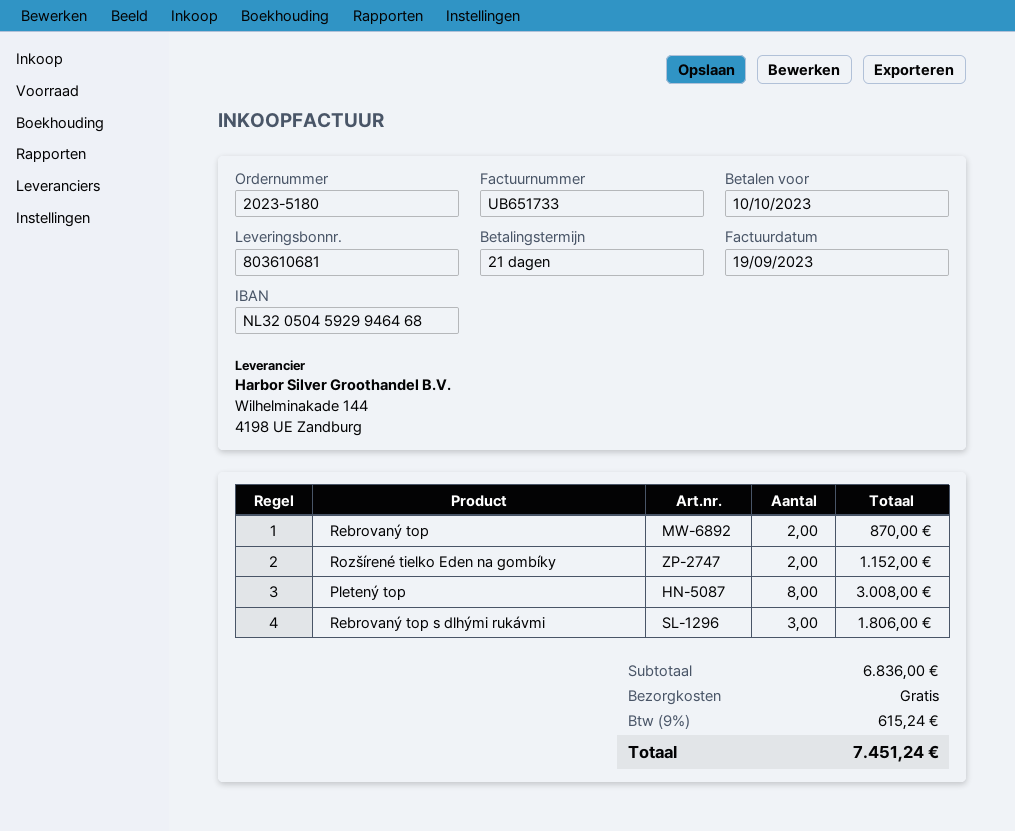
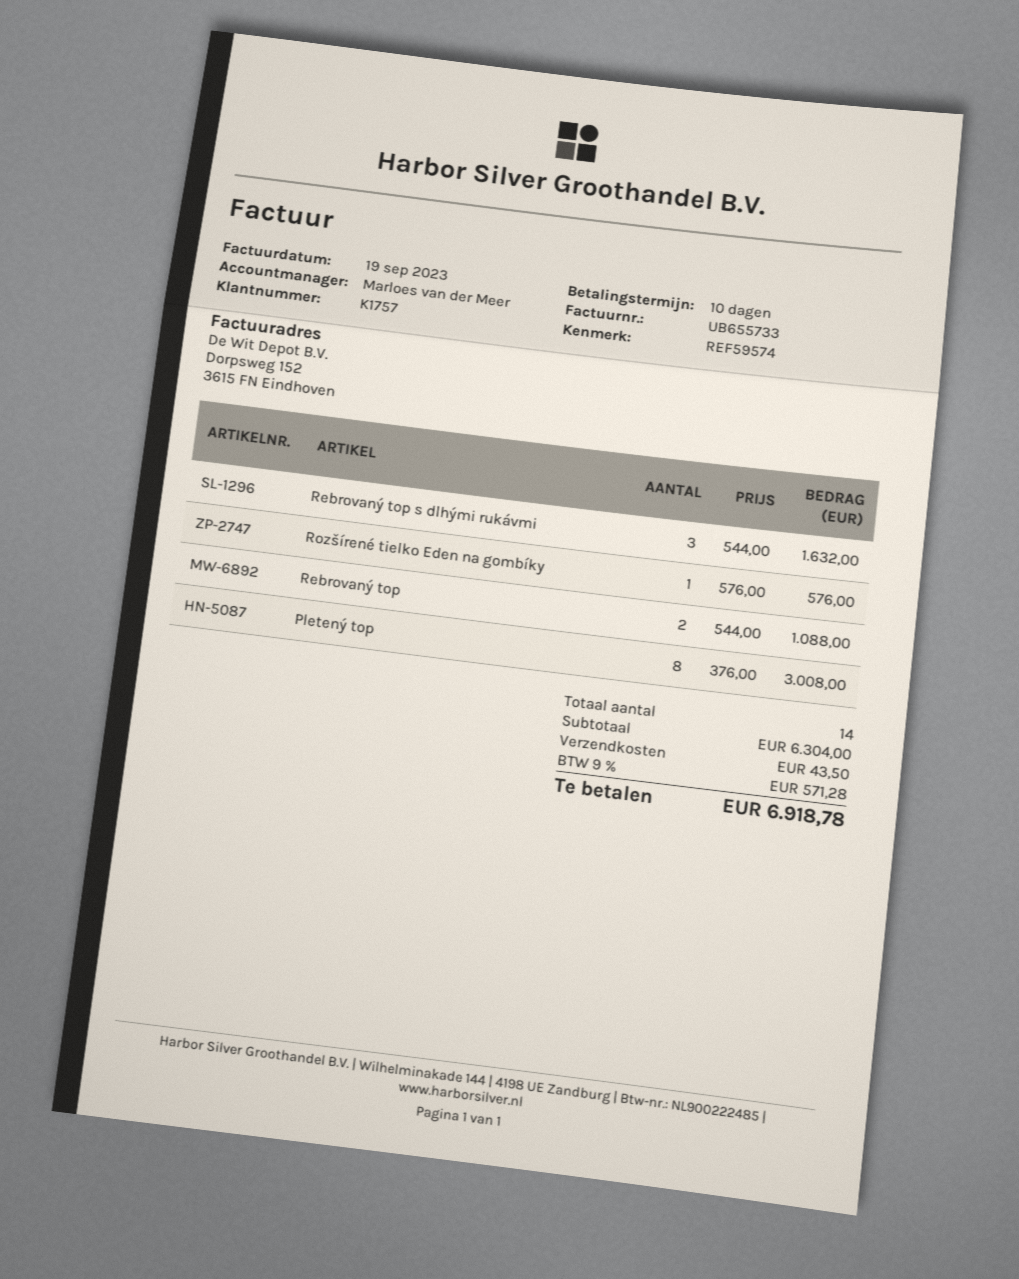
invoice number: UB651733 -> UB655733
payment terms: 21 days -> 10 days
Rebrovaný top: 2 for 870.00 -> 2 for 1088.00
Rozšírené tielko Eden na gombíky: 2 for 1152.00 -> 1 for 576.00
Rebrovaný top s dlhými rukávmi: 3 for 1806.00 -> 3 for 1632.00
subtotal: 6836.00 -> 6304.00
shipping: 0.00 -> 43.50
tax: 9% = 615.24 -> 9% = 571.28
total: 7451.24 -> 6918.78

